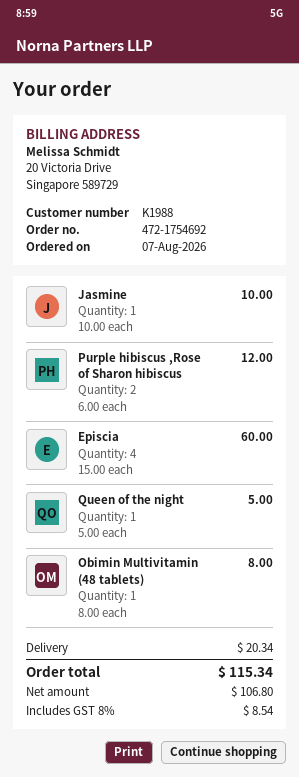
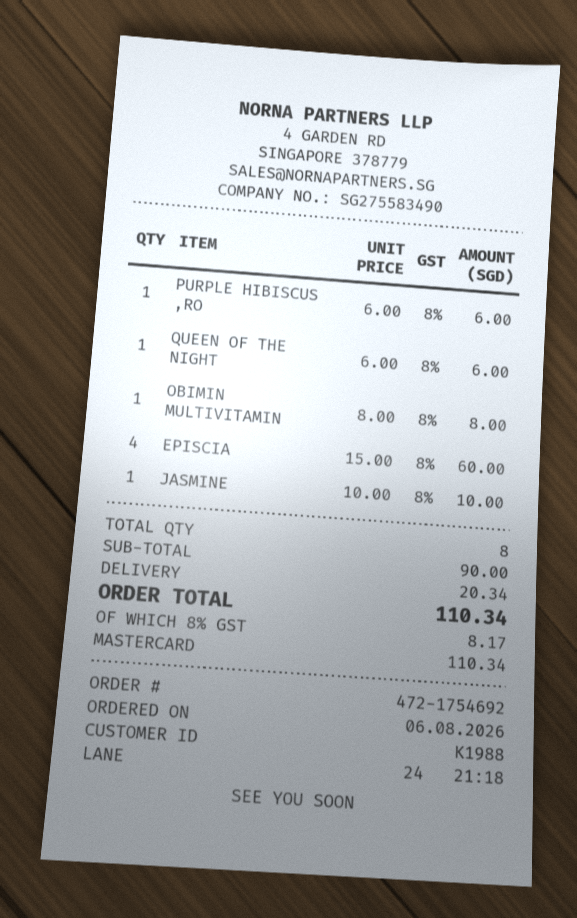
order date: 2026-08-07 -> 2026-08-06
Purple hibiscus ,Rose of Sharon hibiscus: 2 x 6.00 = 12.00 -> 1 x 6.00 = 6.00
Queen of the night: 1 x 5.00 = 5.00 -> 1 x 6.00 = 6.00
tax: 8% = 8.54 -> 8% = 8.17
total: 115.34 -> 110.34

